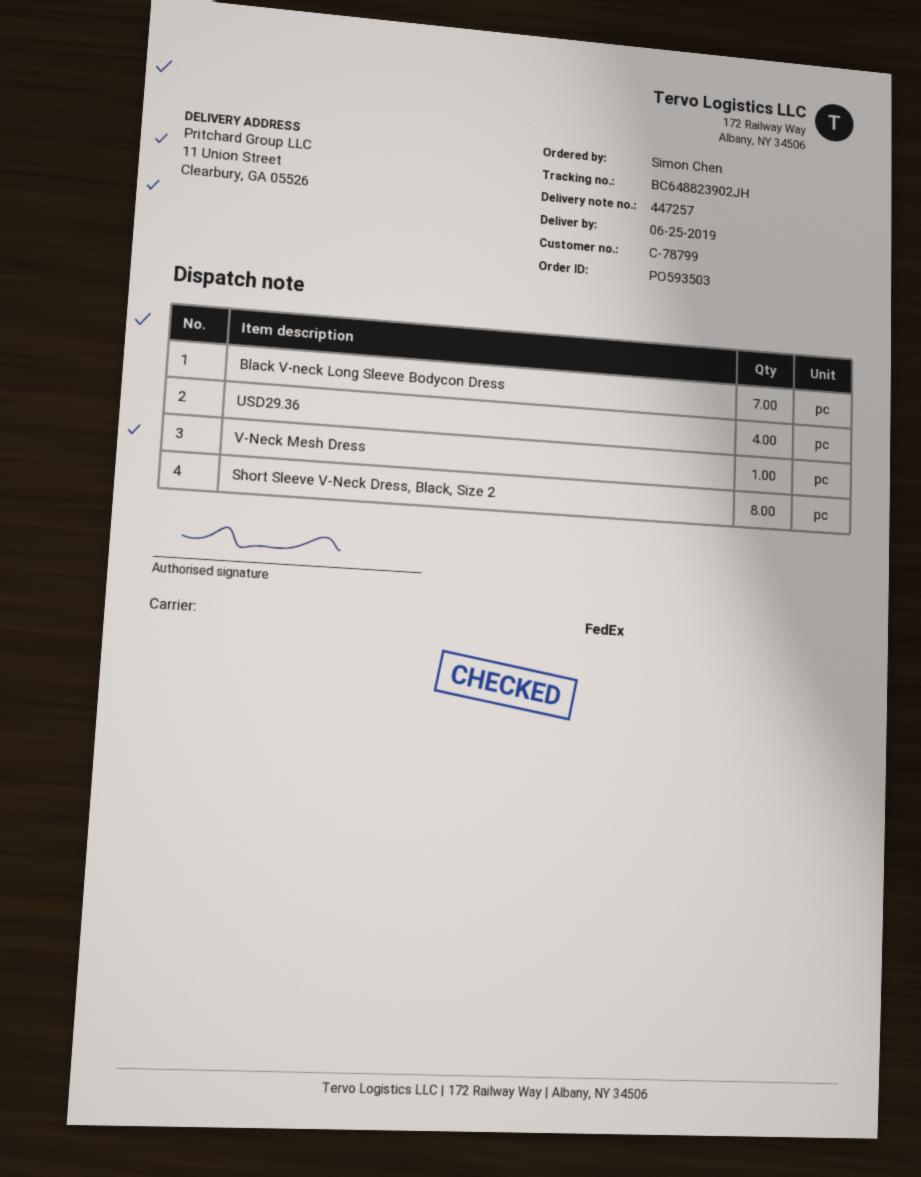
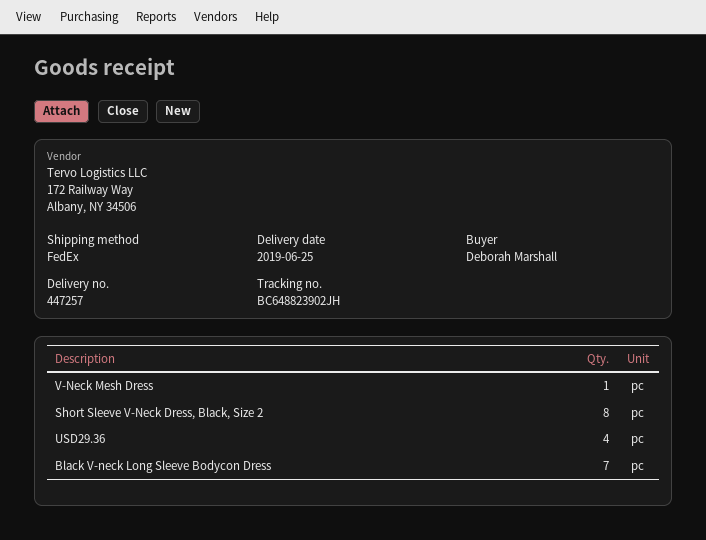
ordered by: Simon Chen -> Deborah Marshall

